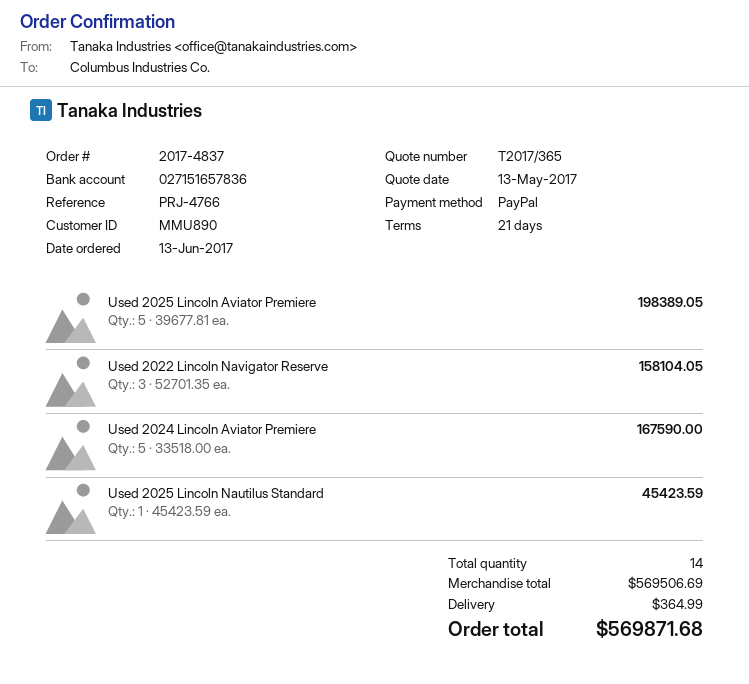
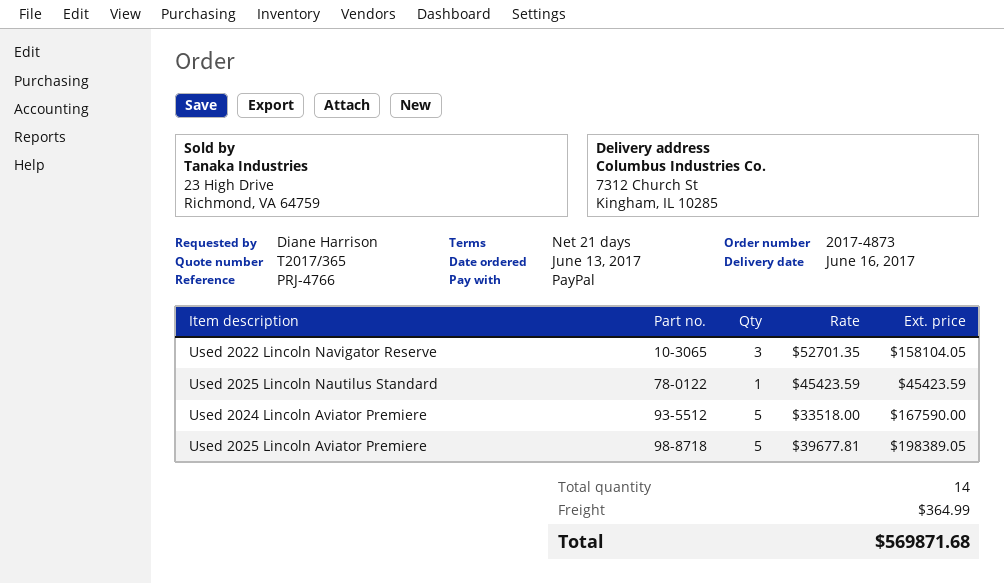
order number: 2017-4837 -> 2017-4873

